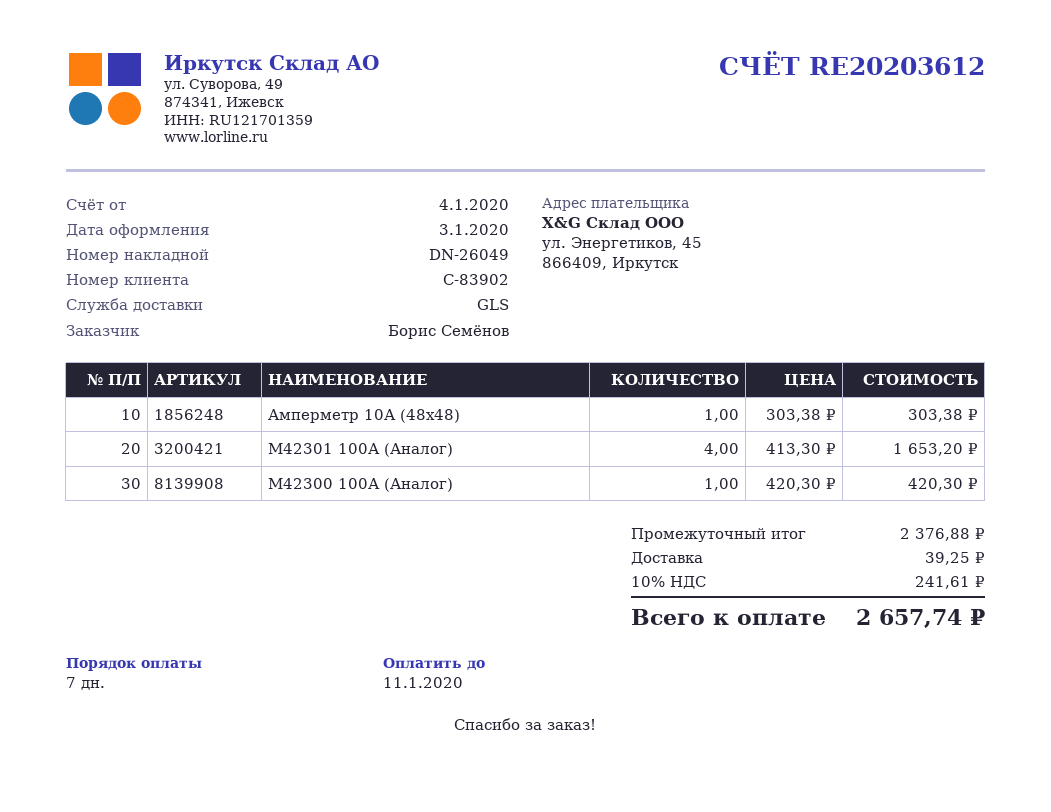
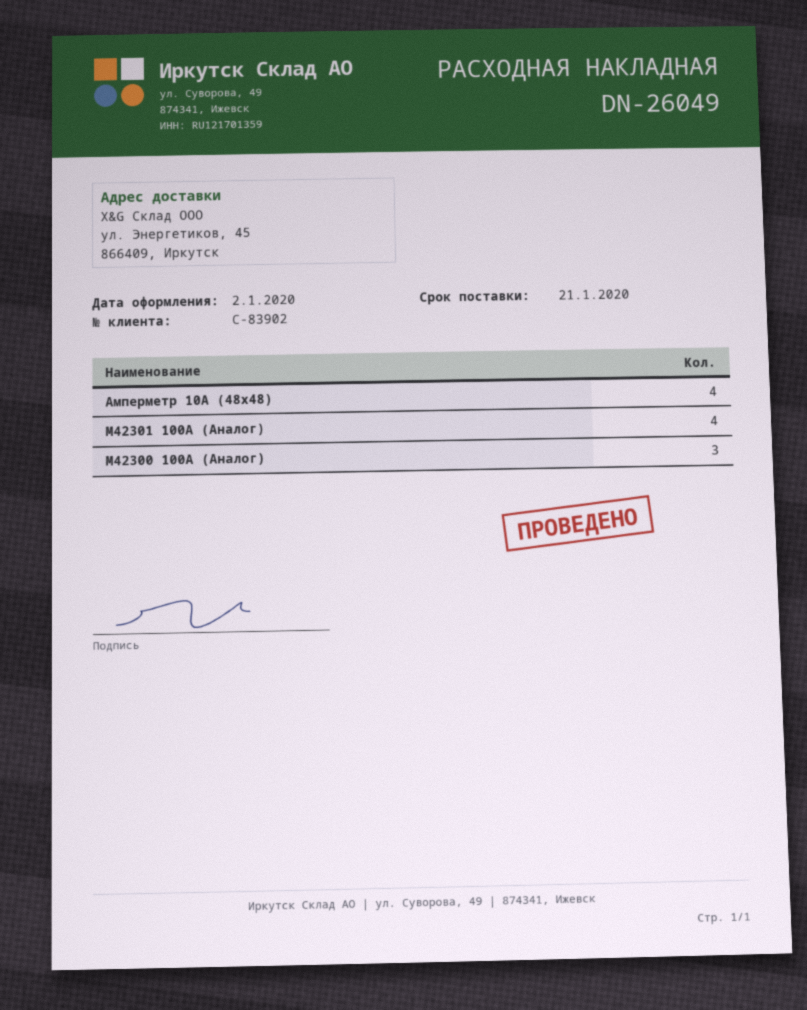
order date: 2020-01-03 -> 2020-01-02
Амперметр 10А (48х48): 1 -> 4
М42300 100А (Аналог): 1 -> 3

